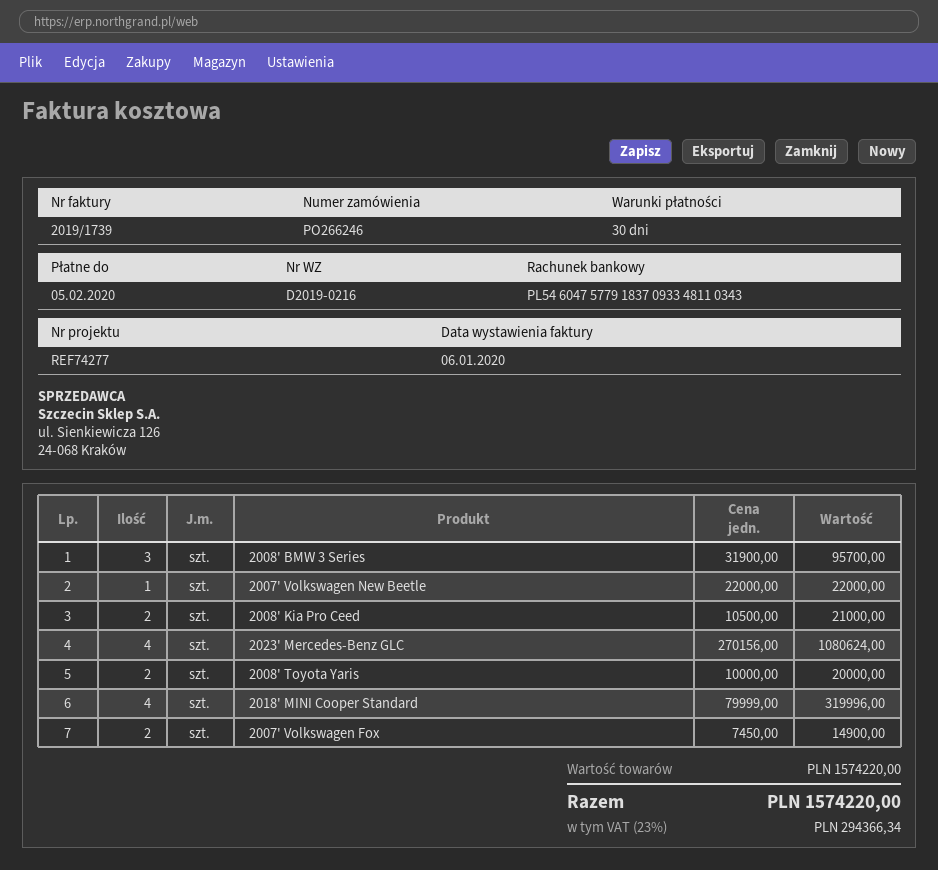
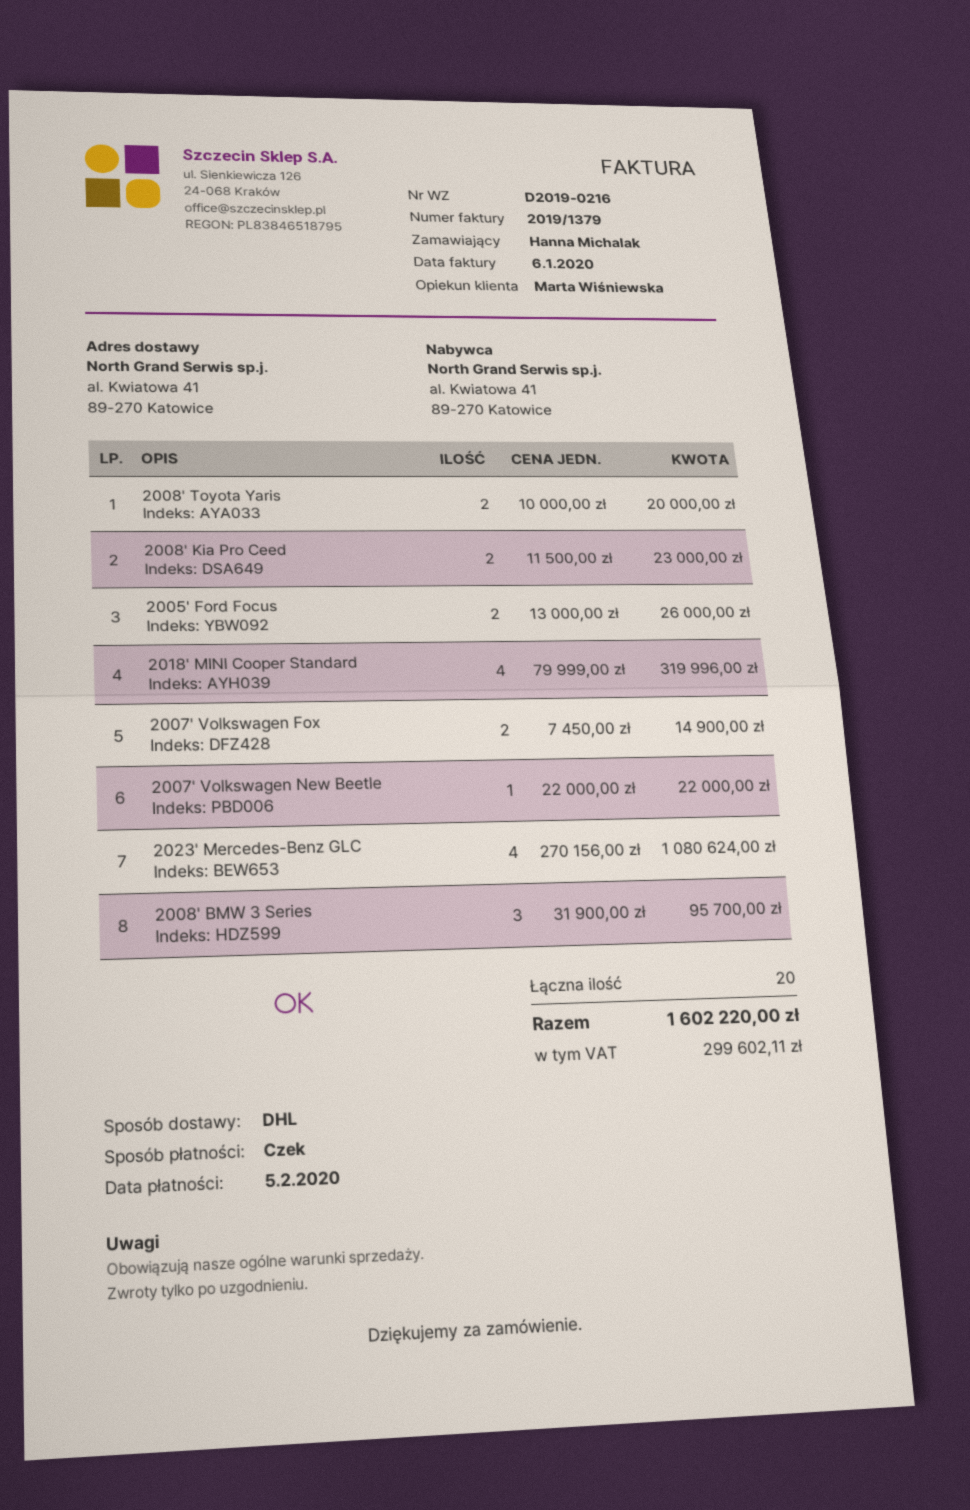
invoice number: 2019/1739 -> 2019/1379
2008' Kia Pro Ceed: 2 x 10500.00 = 21000.00 -> 2 x 11500.00 = 23000.00
2005' Ford Focus: none -> 2 x 13000.00 = 26000.00
tax: 294366.34 -> 299602.11
total: 1574220.00 -> 1602220.00

